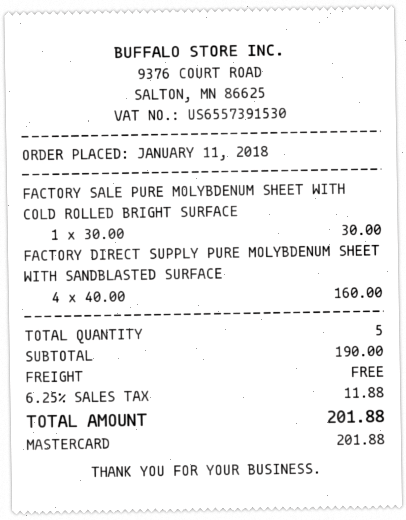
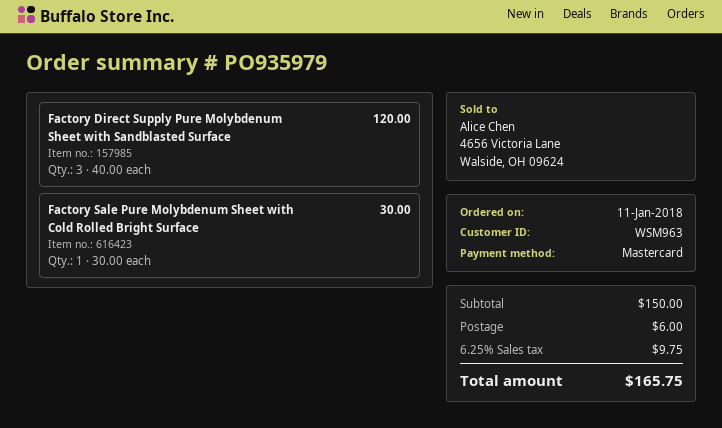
FACTORY DIRECT SUPPLY PURE MOLYBDENUM SHEET WITH SANDBLASTED SURFACE: 4 x 40.00 = 160.00 -> 3 x 40.00 = 120.00
subtotal: 190.00 -> 150.00
shipping: 0.00 -> 6.00
tax: 6.25% = 11.88 -> 6.25% = 9.75
total: 201.88 -> 165.75

